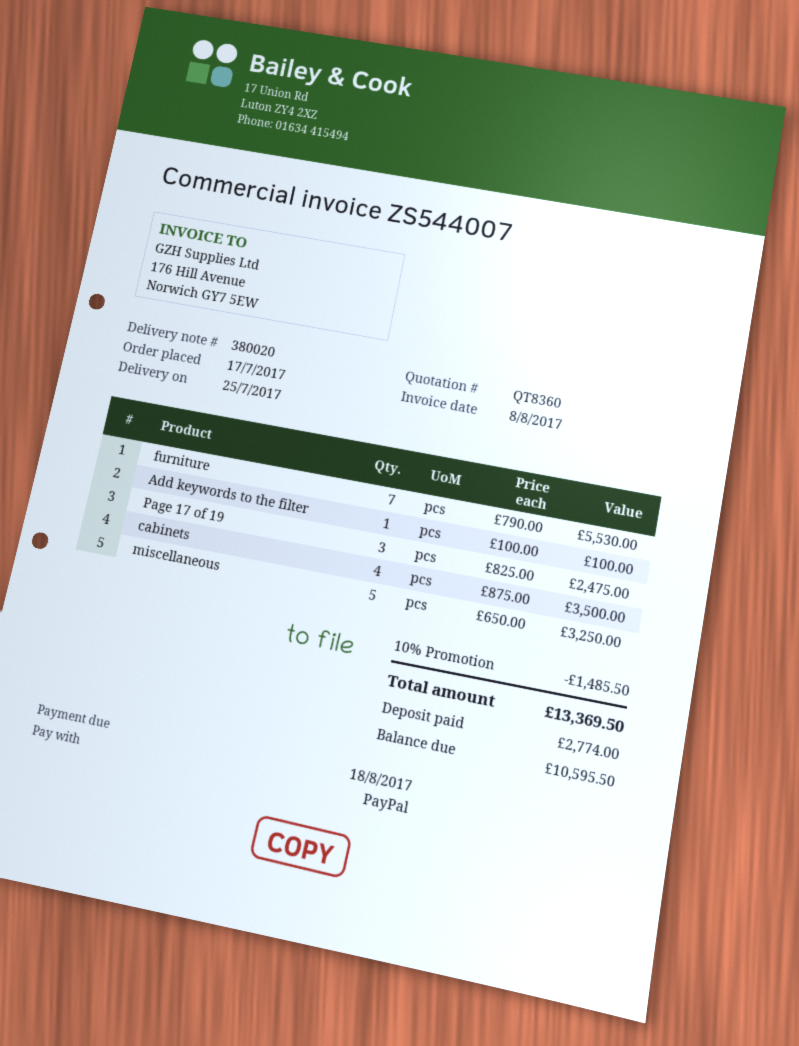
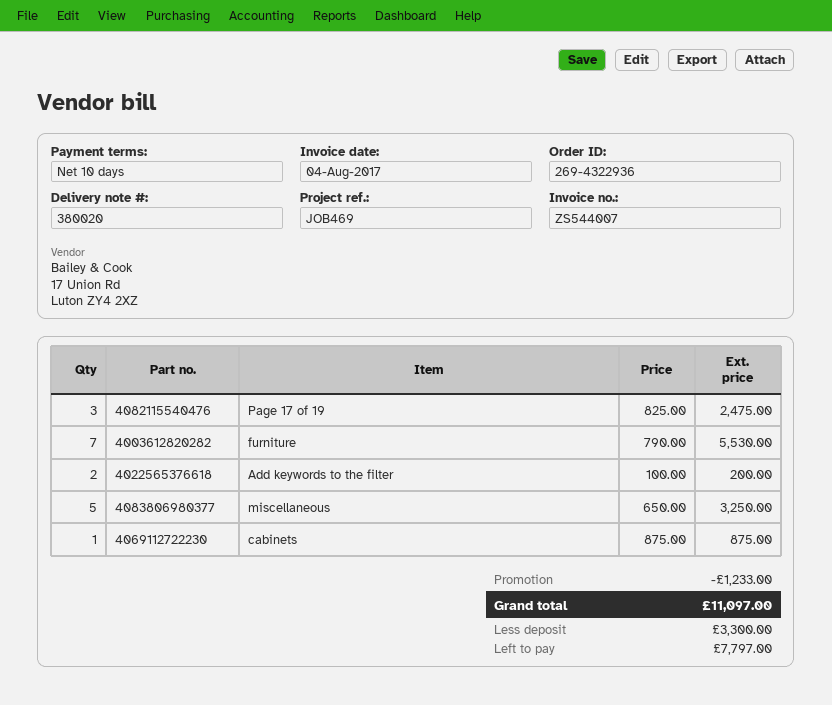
invoice date: 2017-08-08 -> 2017-08-04
Add keywords to the filter: 1 x 100.00 = 100.00 -> 2 x 100.00 = 200.00
cabinets: 4 x 875.00 = 3500.00 -> 1 x 875.00 = 875.00
discount: 1485.50 -> 1233.00
total: 13369.50 -> 11097.00
deposit: 2774.00 -> 3300.00
balance: 10595.50 -> 7797.00

